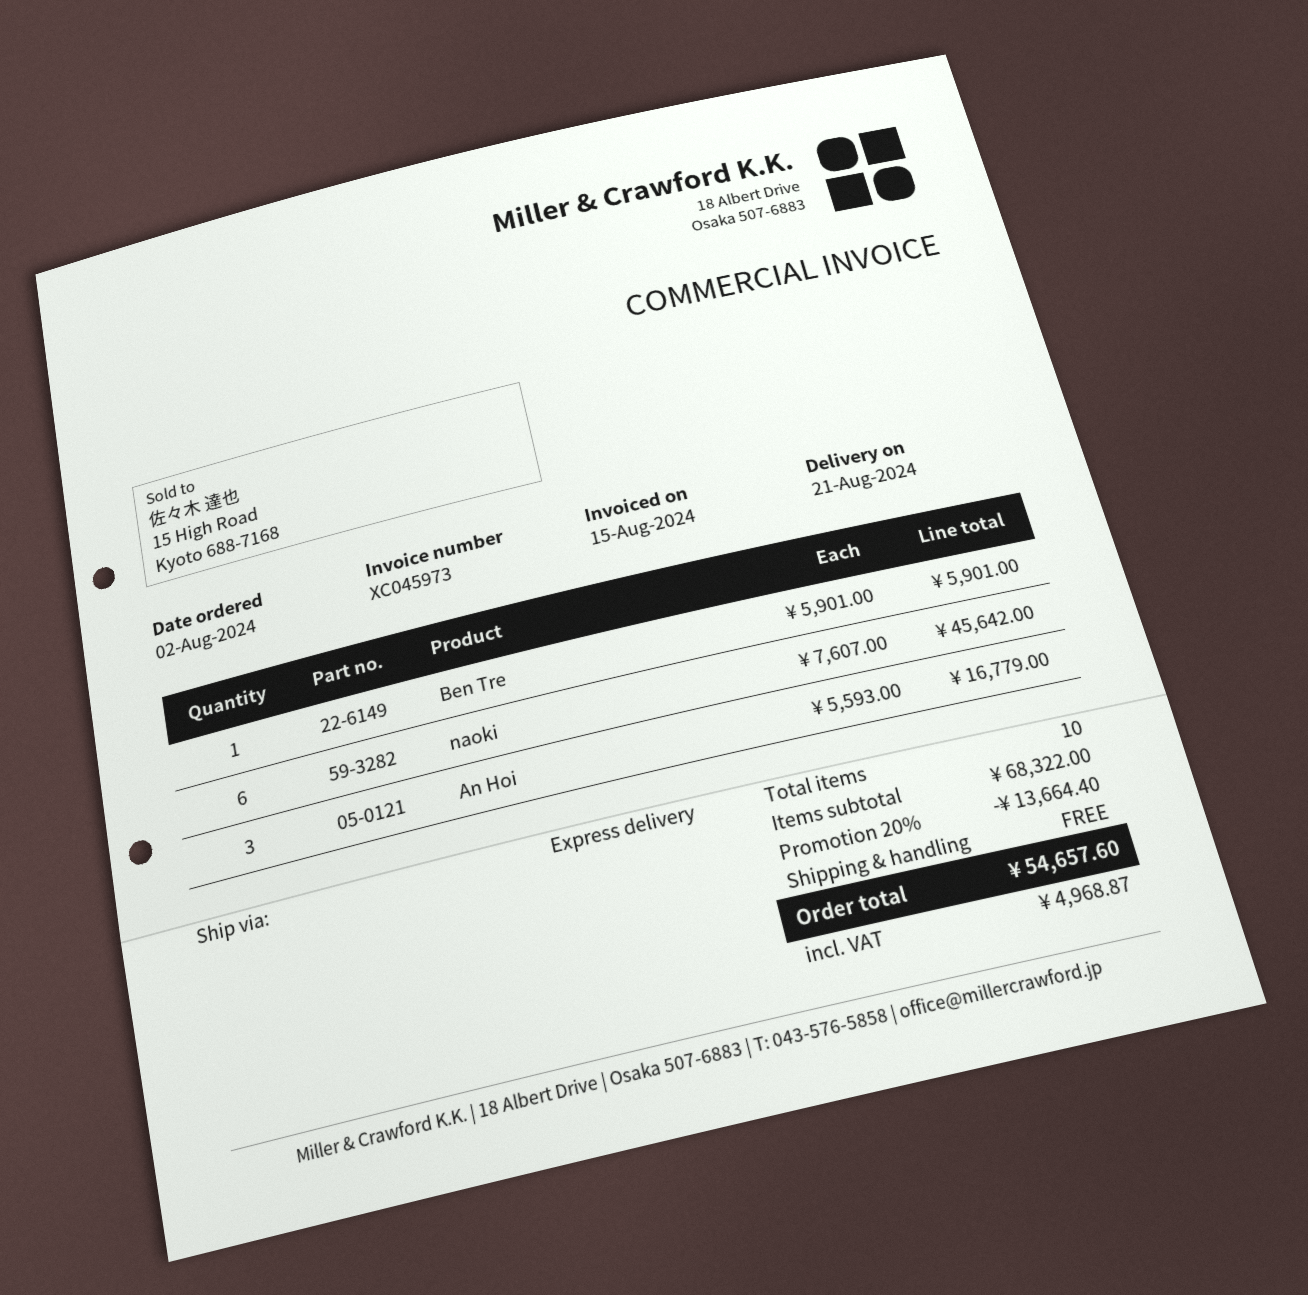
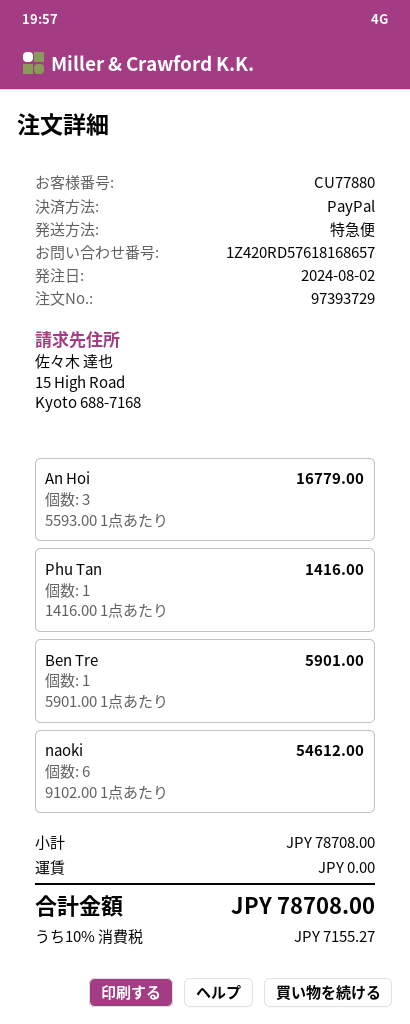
naoki: 6 x 7607.00 = 45642.00 -> 6 x 9102.00 = 54612.00
Phu Tan: none -> 1 x 1416.00 = 1416.00
subtotal: 68322.00 -> 78708.00
discount: 20% = 13664.40 -> none
tax: 4968.87 -> 7155.27
total: 54657.60 -> 78708.00

